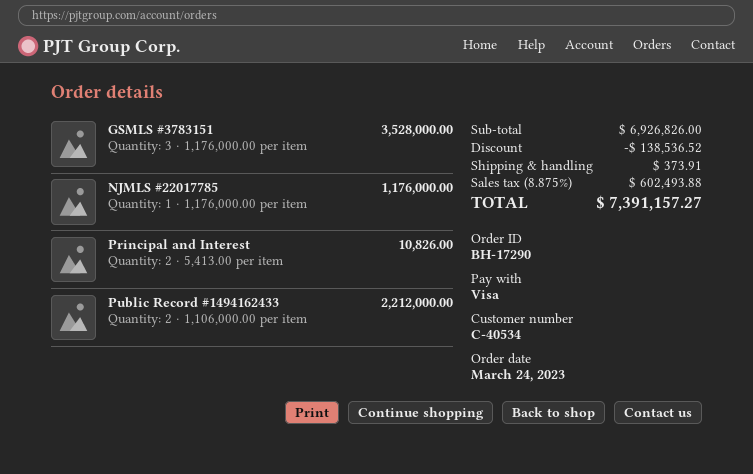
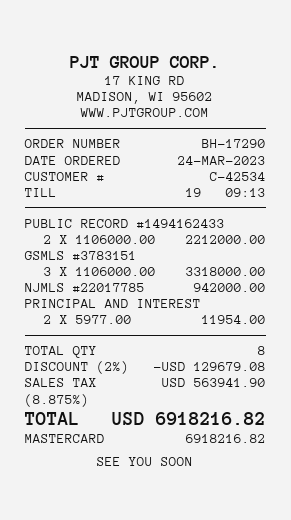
customer number: C-40534 -> C-42534
payment method: Visa -> Mastercard
GSMLS #3783151: 3 x 1176000.00 = 3528000.00 -> 3 x 1106000.00 = 3318000.00
NJMLS #22017785: 1 x 1176000.00 = 1176000.00 -> 1 x 942000.00 = 942000.00
Principal and Interest: 2 x 5413.00 = 10826.00 -> 2 x 5977.00 = 11954.00
discount: 138536.52 -> 129679.08
shipping: 373.91 -> none
tax: 8.875% = 602493.88 -> 8.875% = 563941.90
total: 7391157.27 -> 6918216.82

